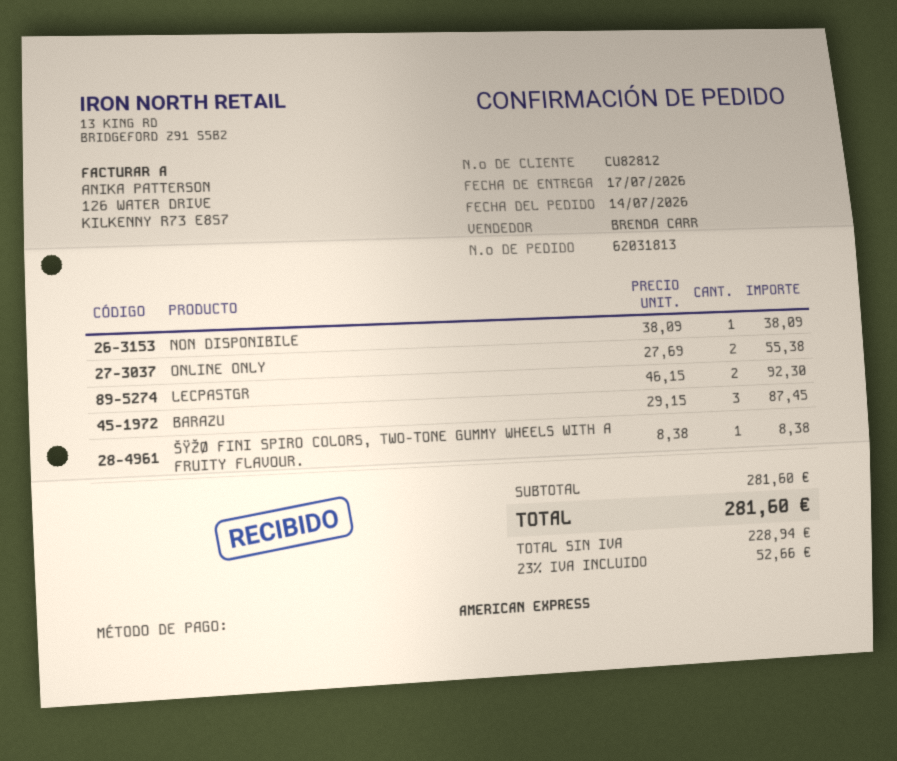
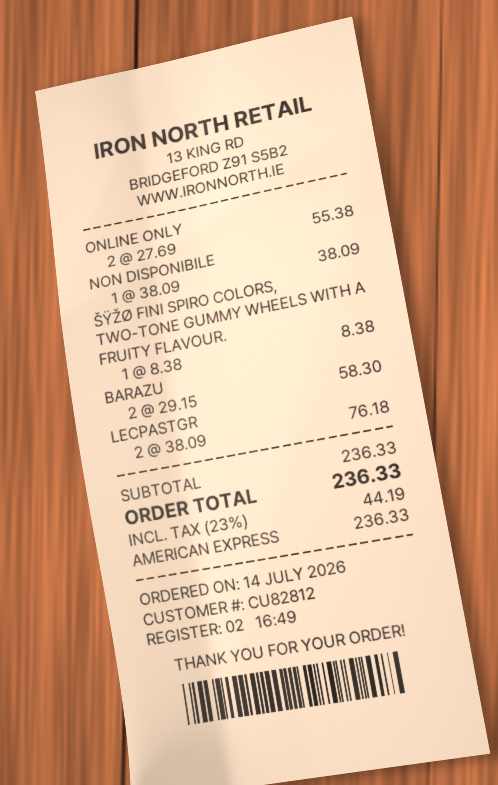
LECPASTGR: 2 x 46.15 = 92.30 -> 2 x 38.09 = 76.18
BARAZU: 3 x 29.15 = 87.45 -> 2 x 29.15 = 58.30
subtotal: 281.60 -> 236.33
tax: 23% = 52.66 -> 23% = 44.19
total: 281.60 -> 236.33

